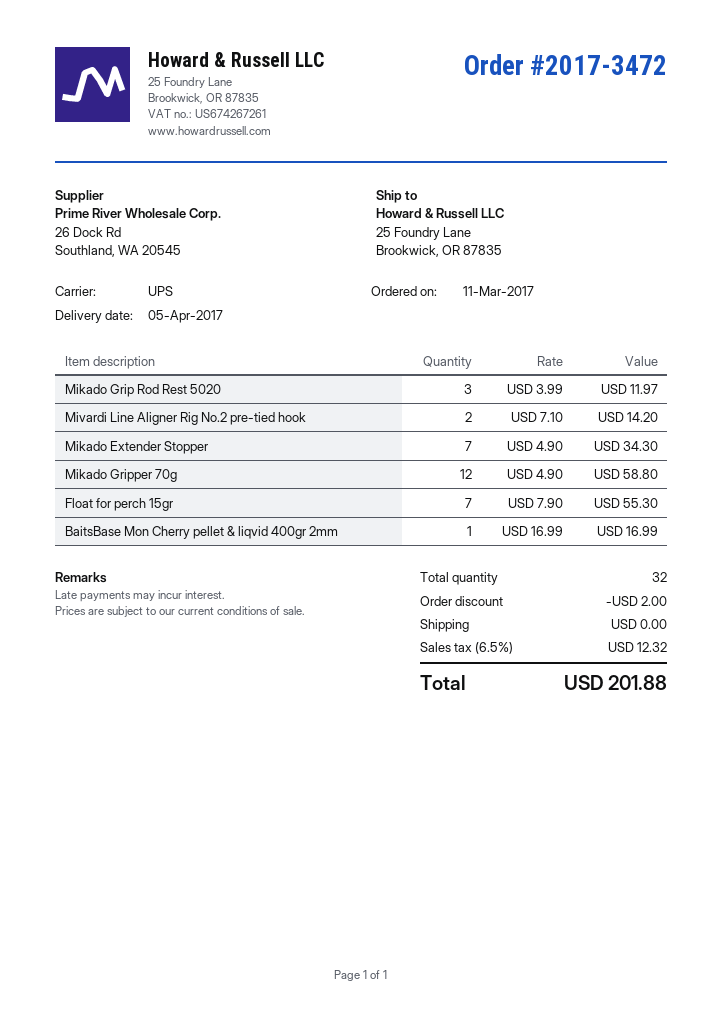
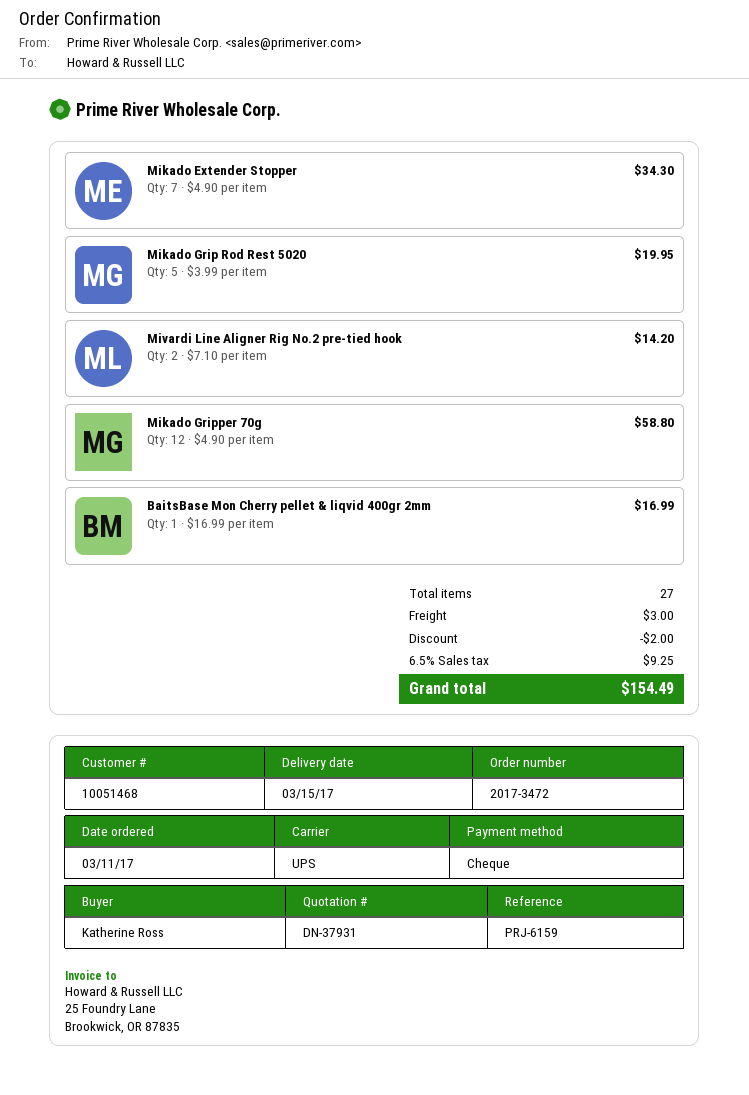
delivery date: 2017-04-05 -> 2017-03-15
Mikado Grip Rod Rest 5020: 3 x 3.99 = 11.97 -> 5 x 3.99 = 19.95
Float for perch 15gr: 7 x 7.90 = 55.30 -> none
total quantity: 32 -> 27
shipping: 0.00 -> 3.00
tax: 6.5% = 12.32 -> 6.5% = 9.25
total: 201.88 -> 154.49

